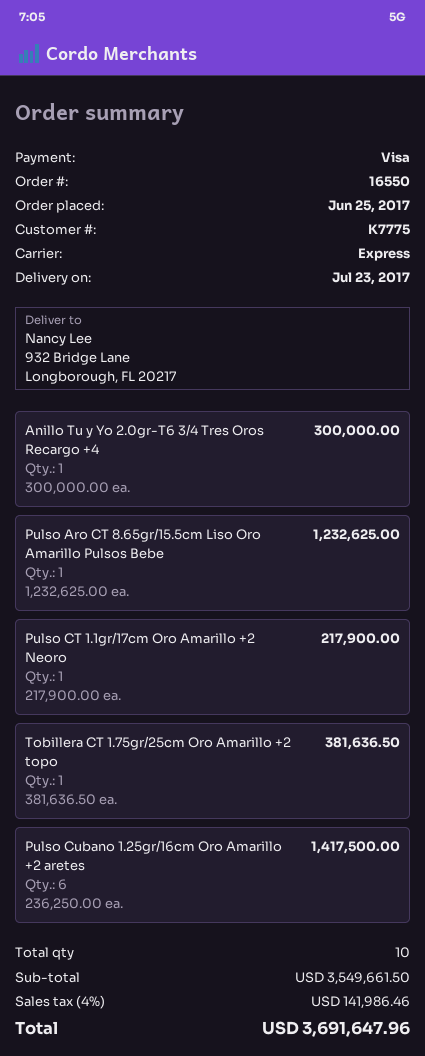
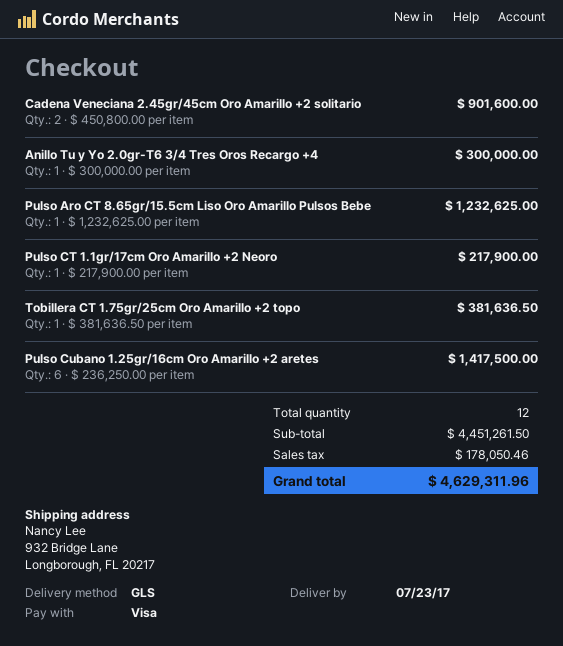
shipping method: express -> GLS
Cadena Veneciana 2.45gr/45cm Oro Amarillo +2 solitario: none -> 2 x 450800.00 = 901600.00
total quantity: 10 -> 12
subtotal: 3549661.50 -> 4451261.50
tax: 141986.46 -> 178050.46
total: 3691647.96 -> 4629311.96

